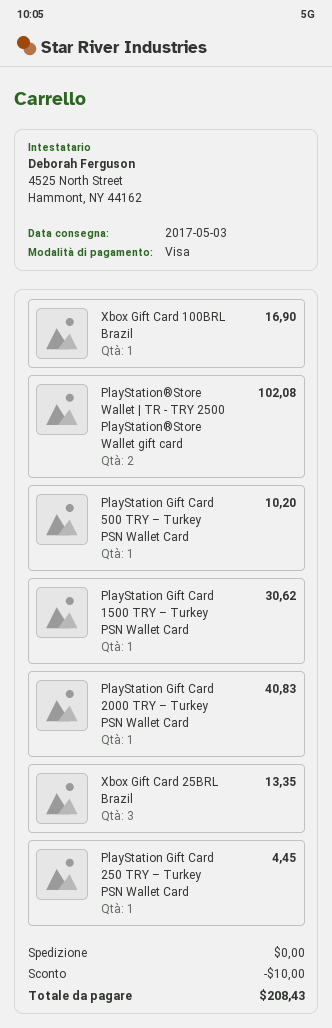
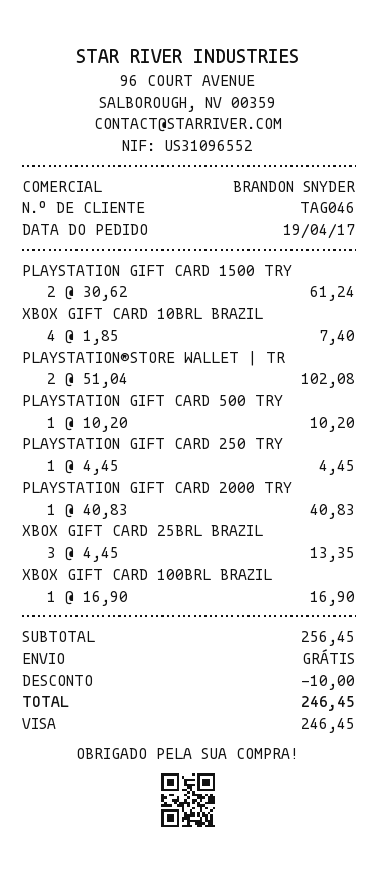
PlayStation Gift Card 1500 TRY – Turkey PSN Wallet Card: 1 for 30.62 -> 2 for 61.24
XBOX GIFT CARD 10BRL BRAZIL: none -> 4 for 7.40
total: 208.43 -> 246.45

